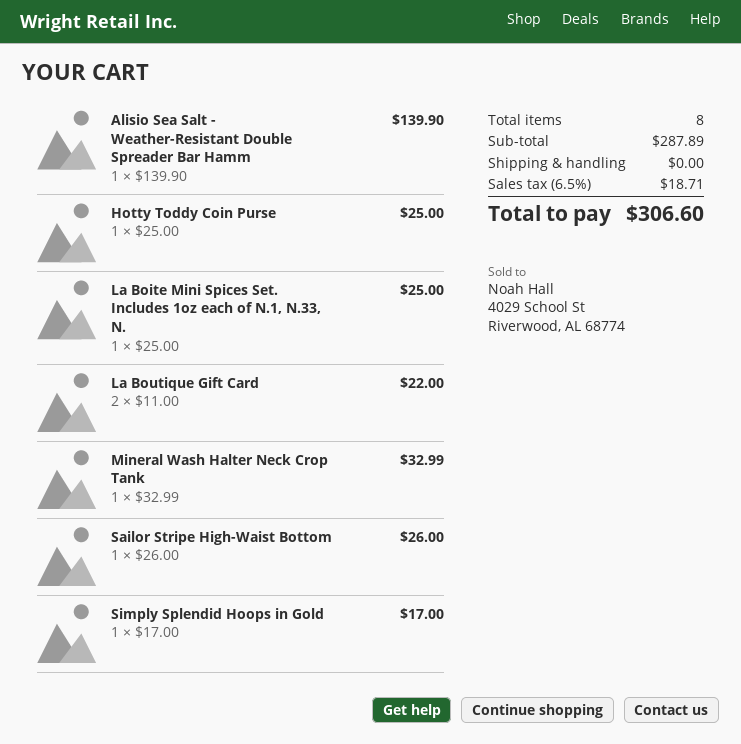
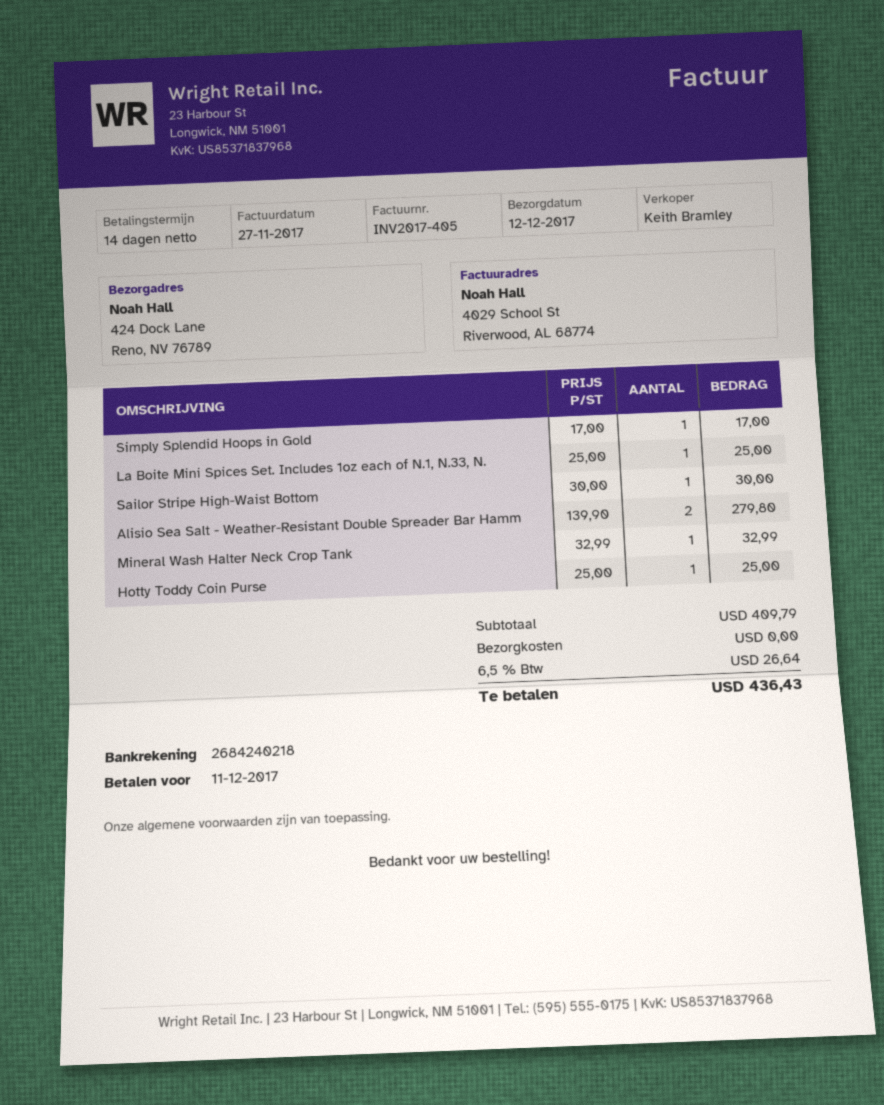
Alisio Sea Salt - Weather-Resistant Double Spreader Bar Hamm: 1 x 139.90 = 139.90 -> 2 x 139.90 = 279.80
La Boutique Gift Card: 2 x 11.00 = 22.00 -> none
Sailor Stripe High-Waist Bottom: 1 x 26.00 = 26.00 -> 1 x 30.00 = 30.00
subtotal: 287.89 -> 409.79
tax: 6.5% = 18.71 -> 6.5% = 26.64
total: 306.60 -> 436.43

